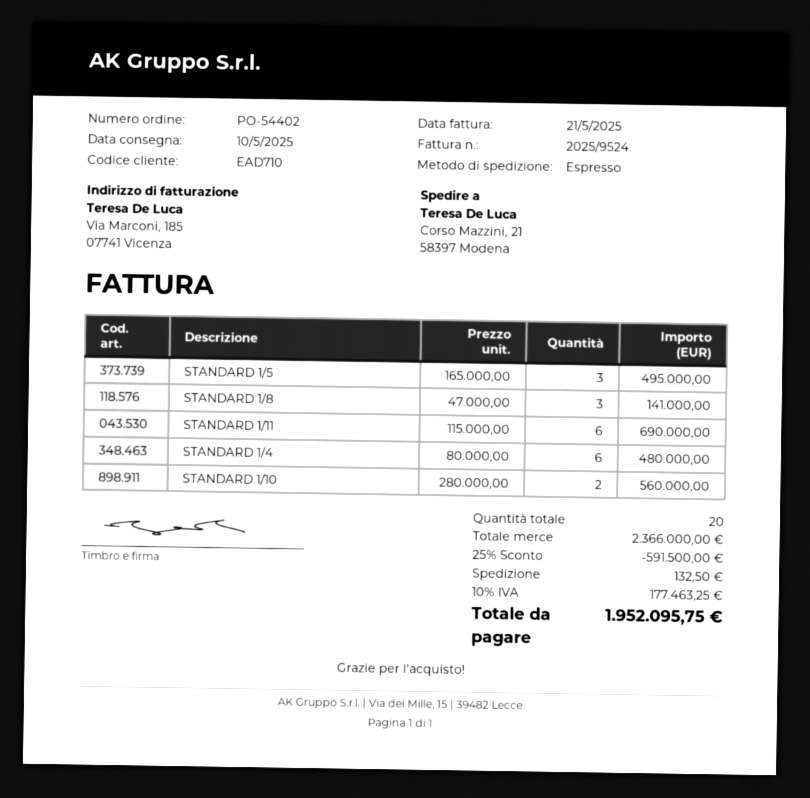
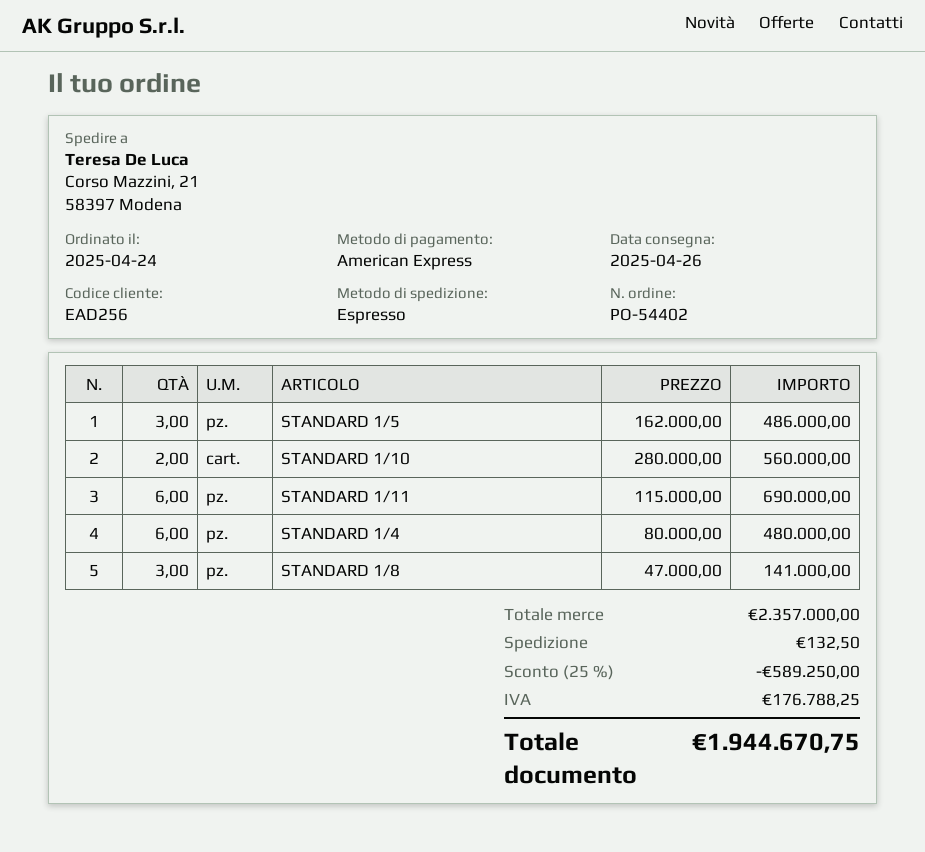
delivery date: 2025-05-10 -> 2025-04-26
customer number: EAD710 -> EAD256
STANDARD 1/5: 3 x 165000.00 = 495000.00 -> 3 x 162000.00 = 486000.00
subtotal: 2366000.00 -> 2357000.00
discount: 25% = 591500.00 -> 25% = 589250.00
tax: 177463.25 -> 176788.25
total: 1952095.75 -> 1944670.75

